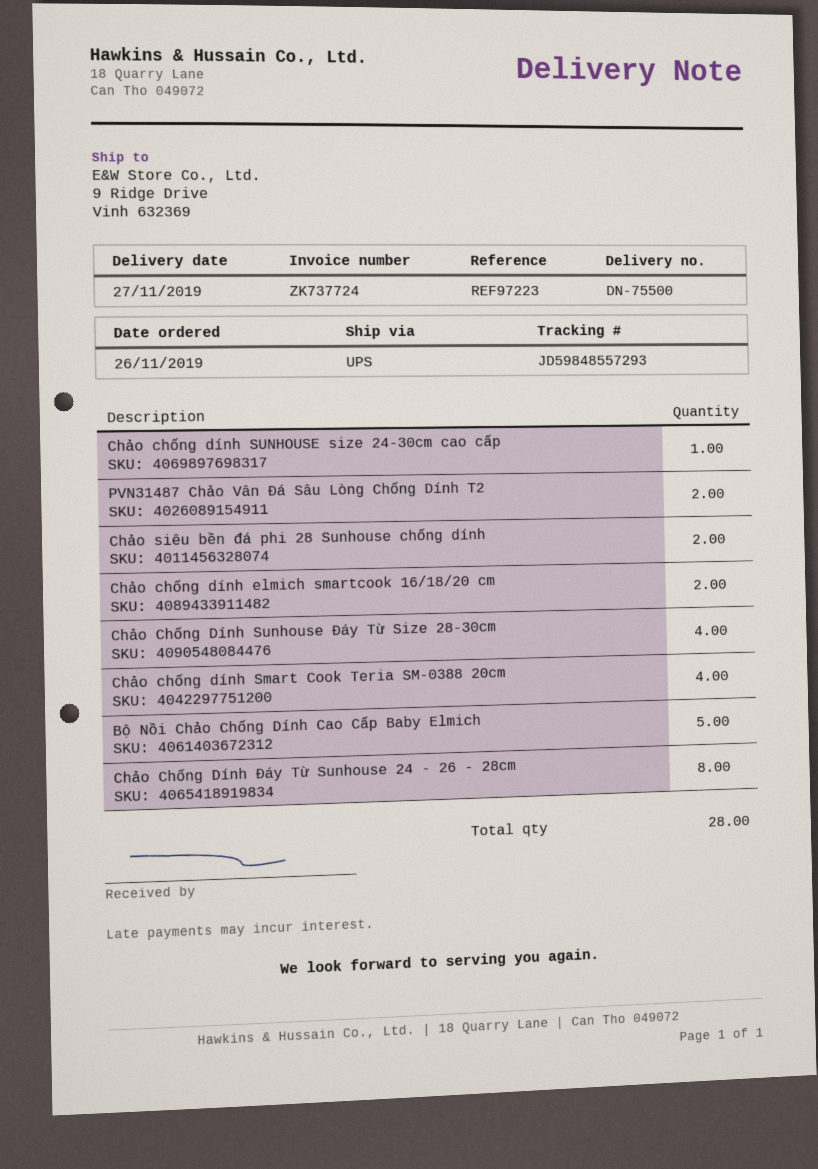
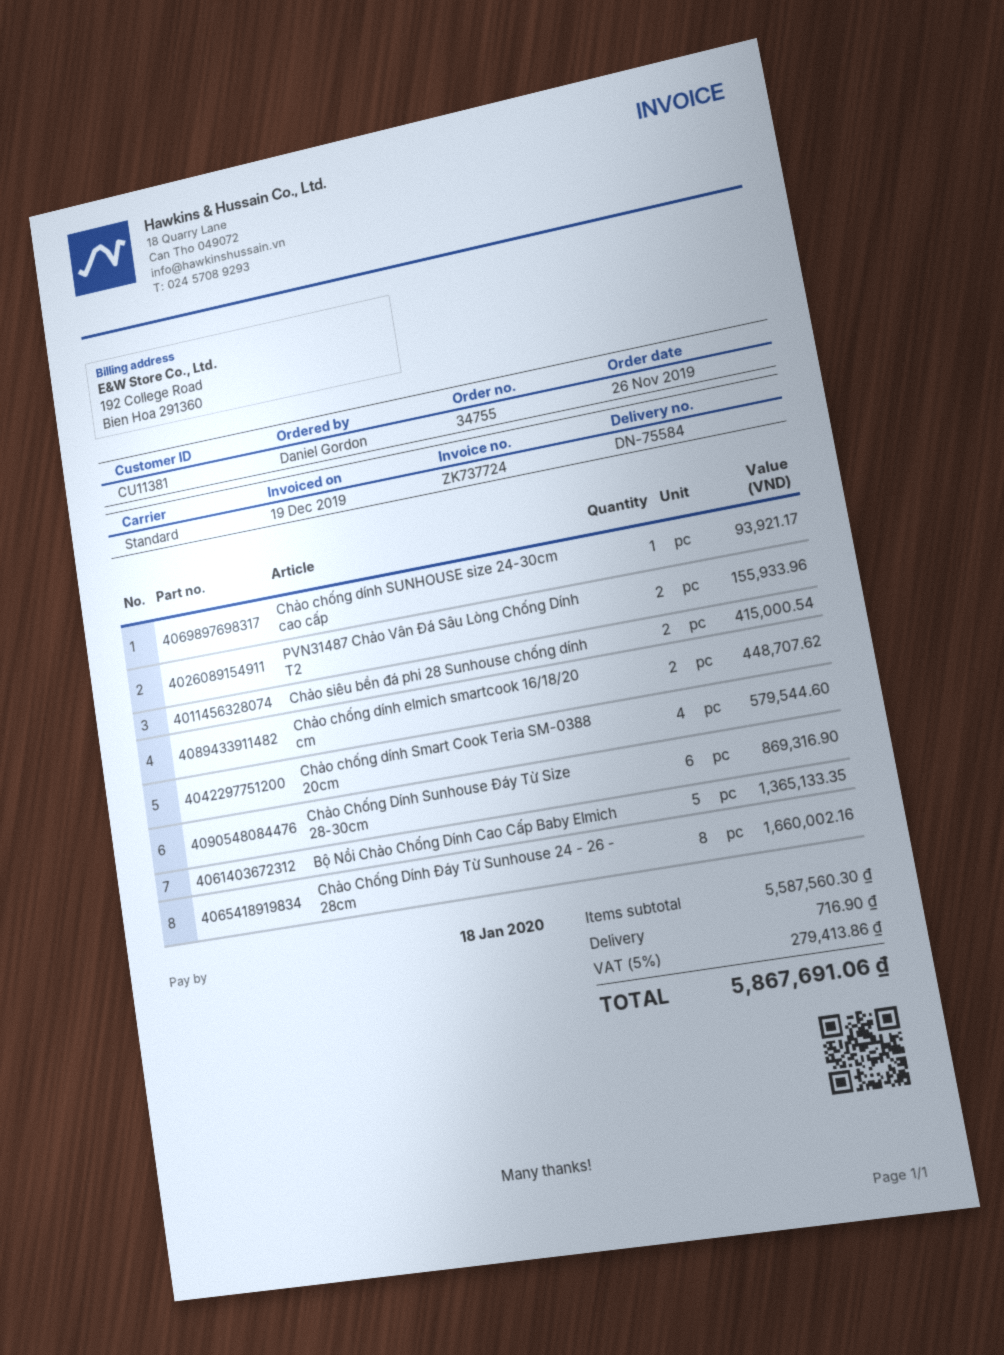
delivery note number: DN-75500 -> DN-75584
shipping method: UPS -> standard
Chảo Chống Dính Sunhouse Đáy Từ Size 28-30cm: 4 -> 6

